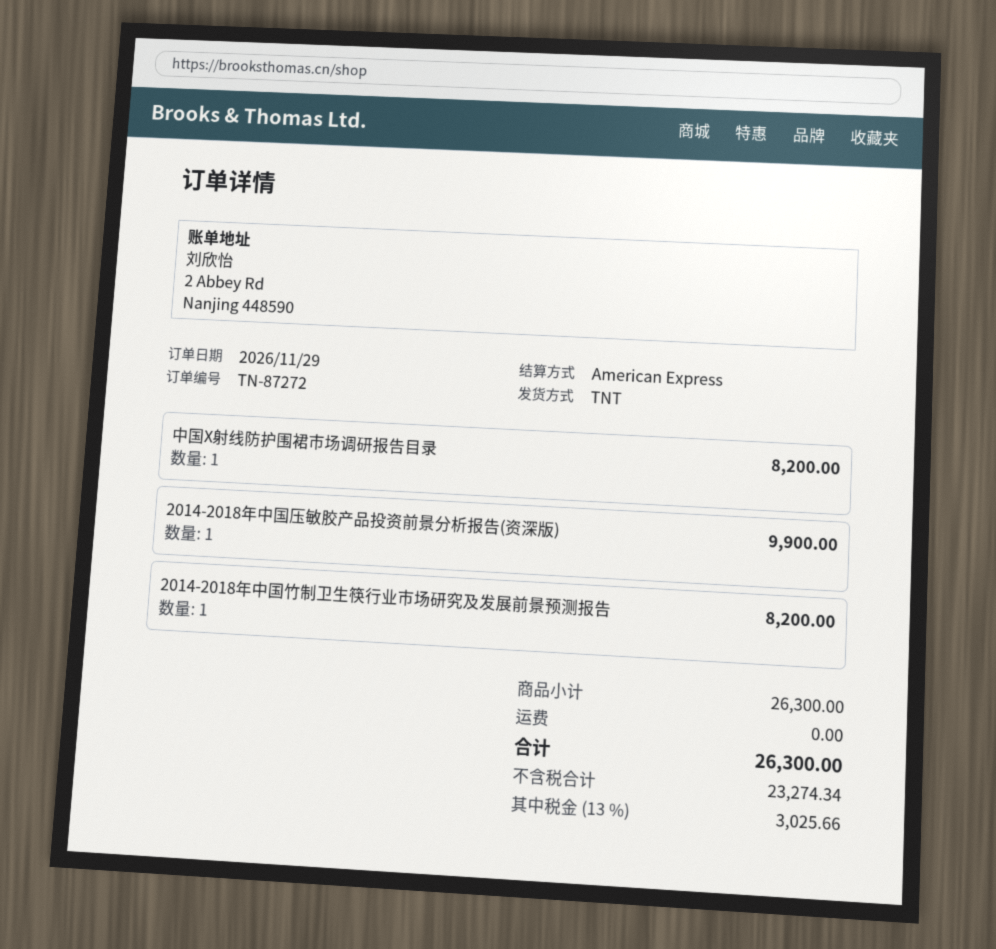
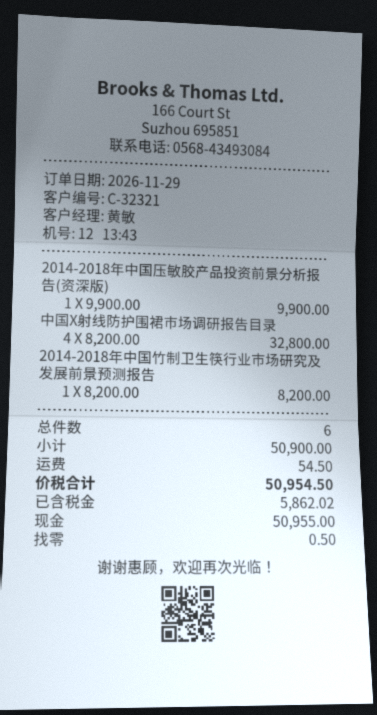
payment method: American Express -> cash
中国X射线防护围裙市场调研报告目录: 1 for 8200.00 -> 4 for 32800.00
subtotal: 26300.00 -> 50900.00
shipping: 0.00 -> 54.50
tax: 3025.66 -> 5862.02
total: 26300.00 -> 50954.50

